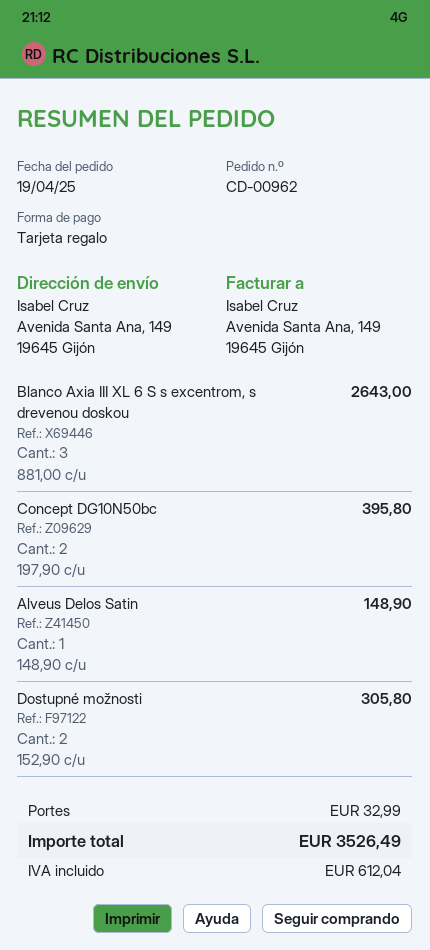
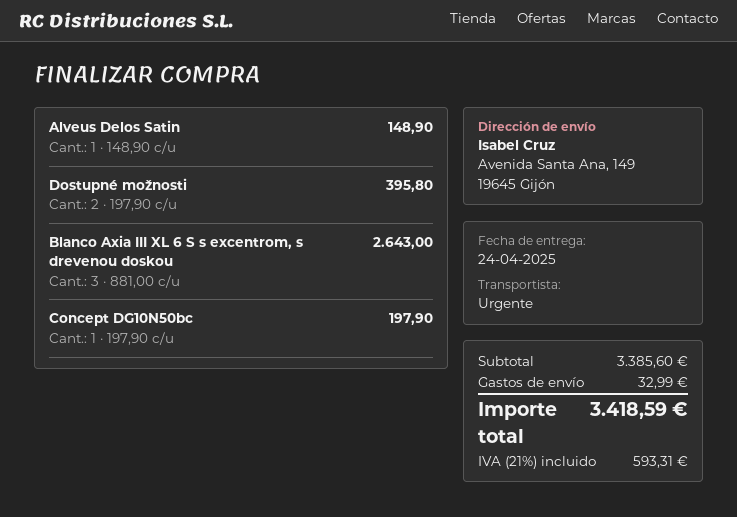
Concept DG10N50bc: 2 x 197.90 = 395.80 -> 1 x 197.90 = 197.90
Dostupné možnosti: 2 x 152.90 = 305.80 -> 2 x 197.90 = 395.80
tax: 612.04 -> 593.31
total: 3526.49 -> 3418.59

